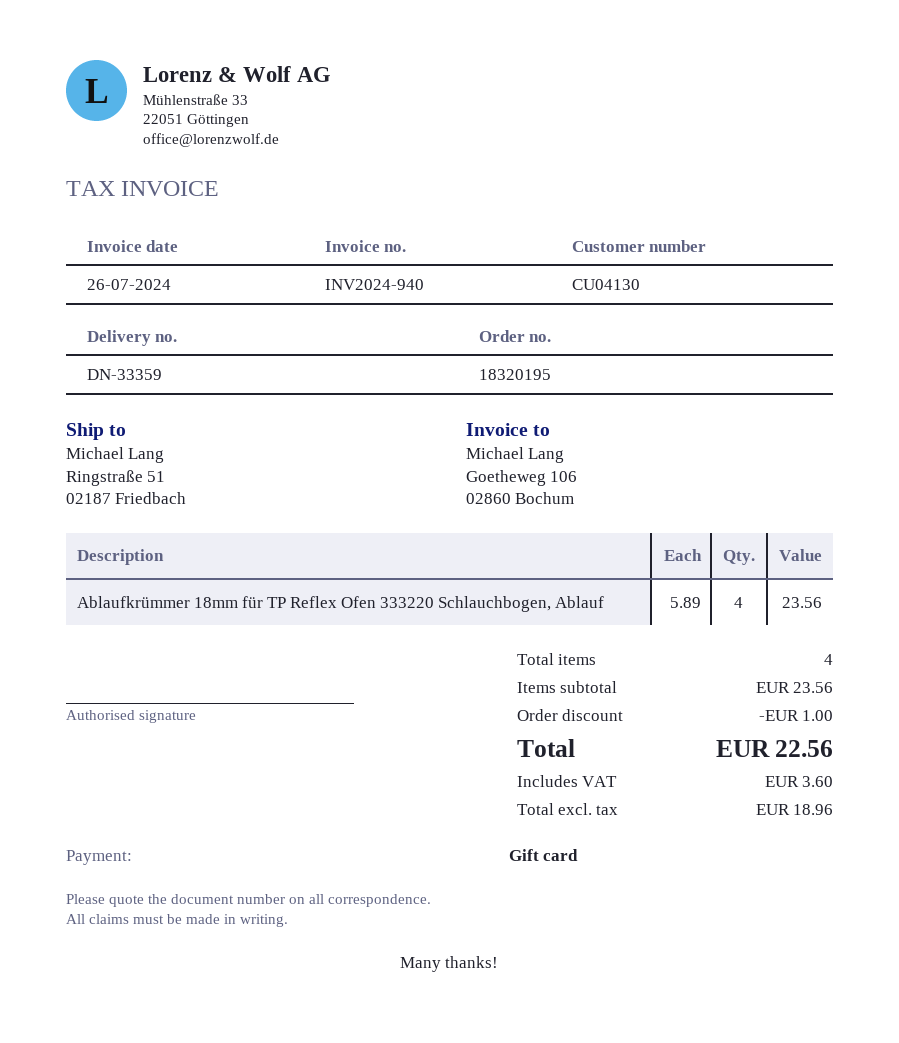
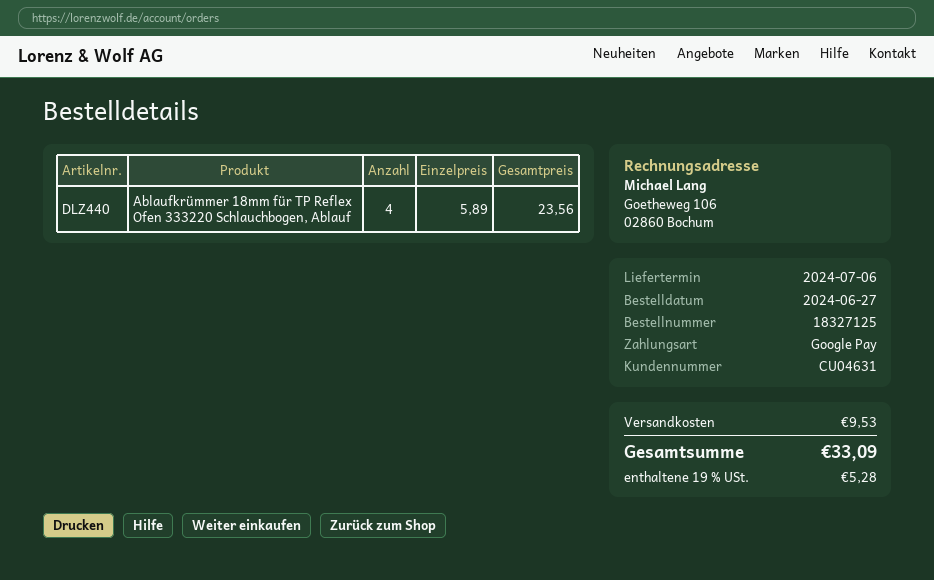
order number: 18320195 -> 18327125
customer number: CU04130 -> CU04631
payment method: gift card -> Google Pay
discount: 1.00 -> none
shipping: none -> 9.53
tax: 3.60 -> 5.28
total: 22.56 -> 33.09

